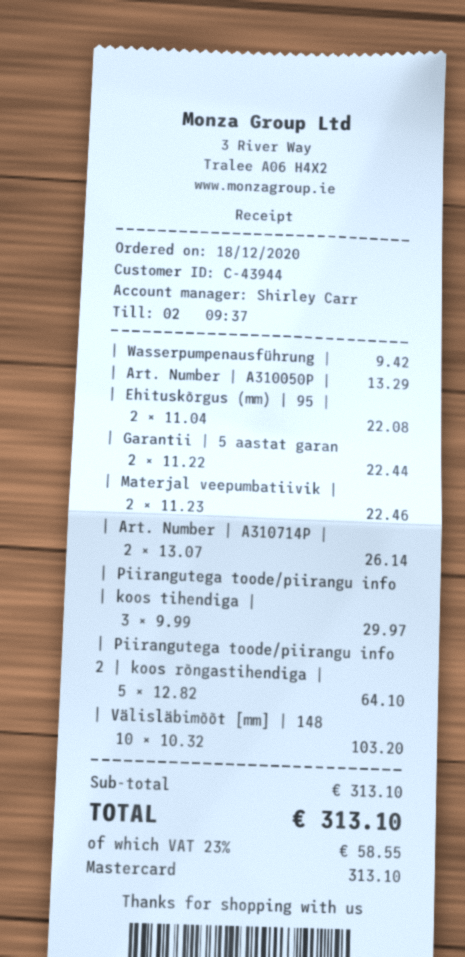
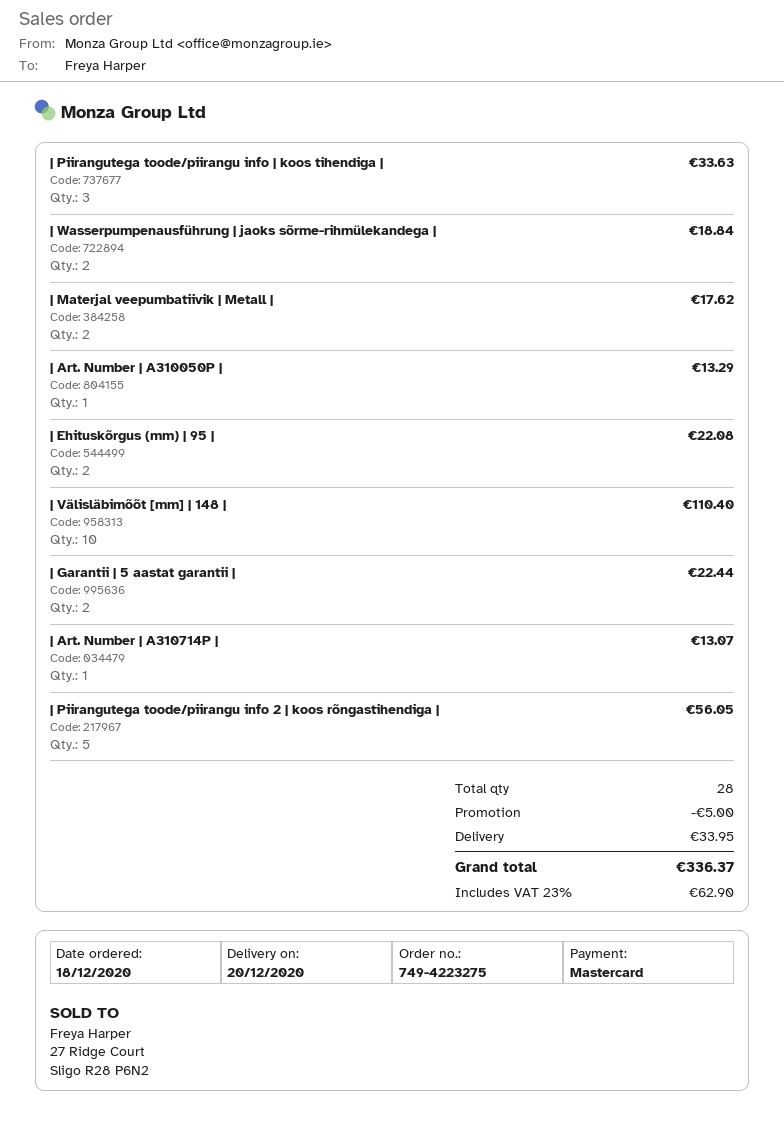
| Wasserpumpenausführung |: 1 for 9.42 -> 2 for 18.84
| Materjal veepumbatiivik |: 2 for 22.46 -> 2 for 17.62
| Art. Number | A310714P |: 2 for 26.14 -> 1 for 13.07
| Piirangutega toode/piirangu info | koos tihendiga |: 3 for 29.97 -> 3 for 33.63
| Piirangutega toode/piirangu info 2 | koos rõngastihendiga |: 5 for 64.10 -> 5 for 56.05
| Välisläbimõõt [mm] | 148: 10 for 103.20 -> 10 for 110.40
discount: none -> 5.00
shipping: none -> 33.95
tax: 23% = 58.55 -> 23% = 62.90
total: 313.10 -> 336.37

